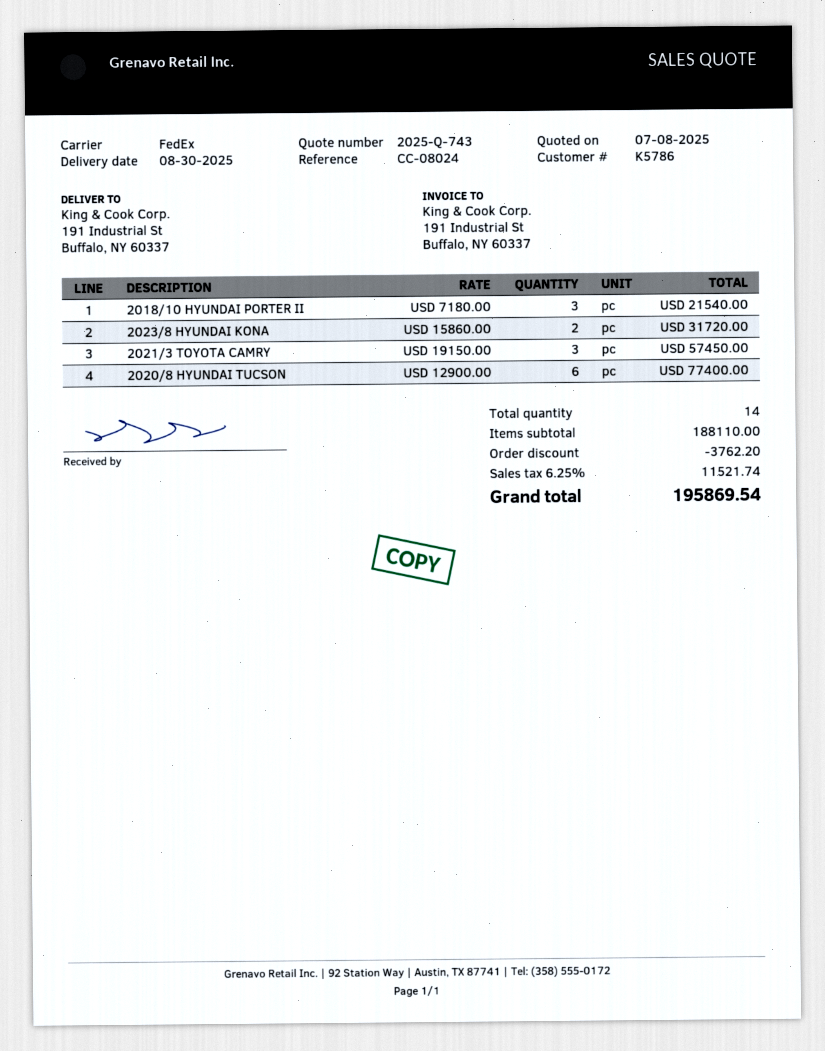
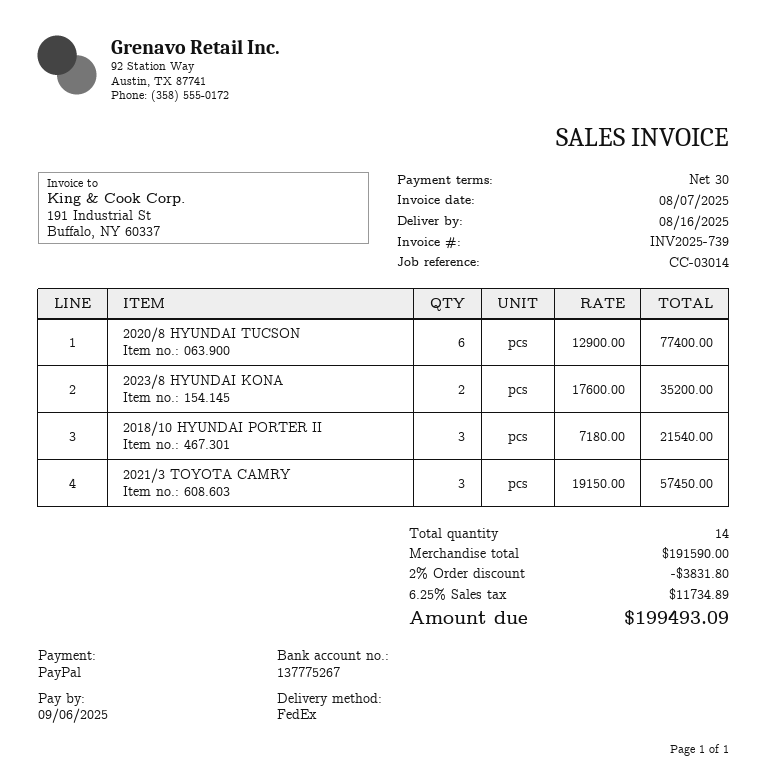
delivery date: 2025-08-30 -> 2025-08-16
reference: CC-08024 -> CC-03014
2023/8 HYUNDAI KONA: 2 x 15860.00 = 31720.00 -> 2 x 17600.00 = 35200.00
subtotal: 188110.00 -> 191590.00
discount: 3762.20 -> 3831.80
tax: 6.25% = 11521.74 -> 6.25% = 11734.89
total: 195869.54 -> 199493.09

